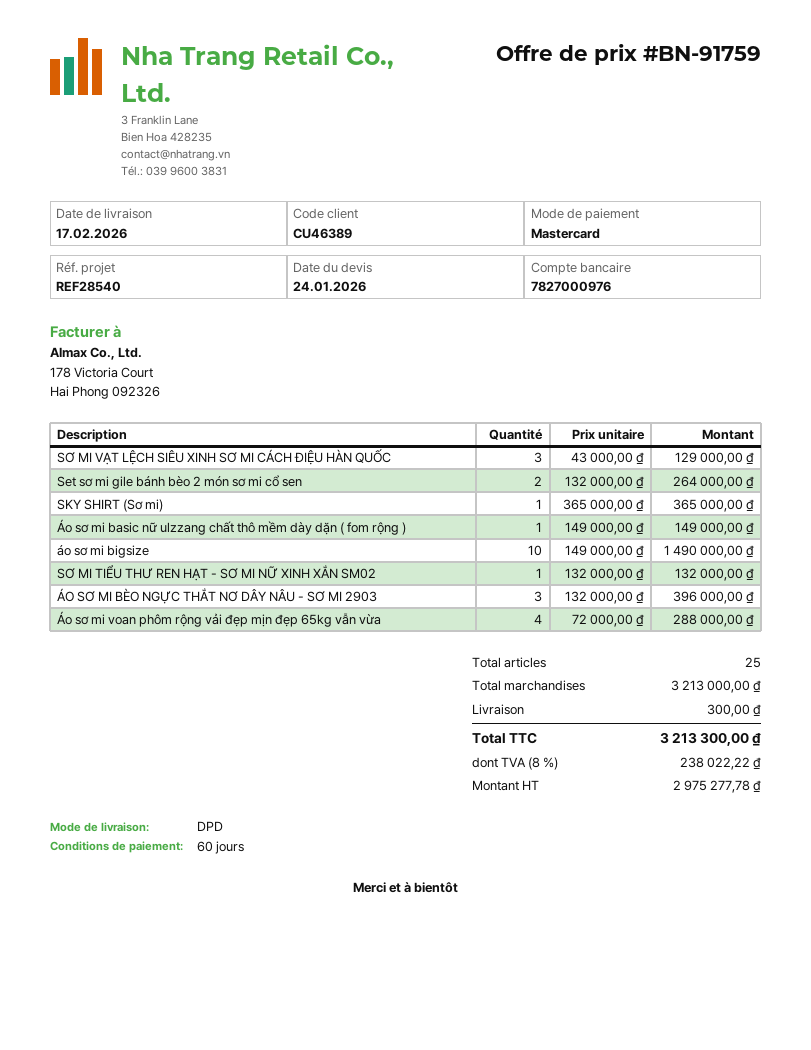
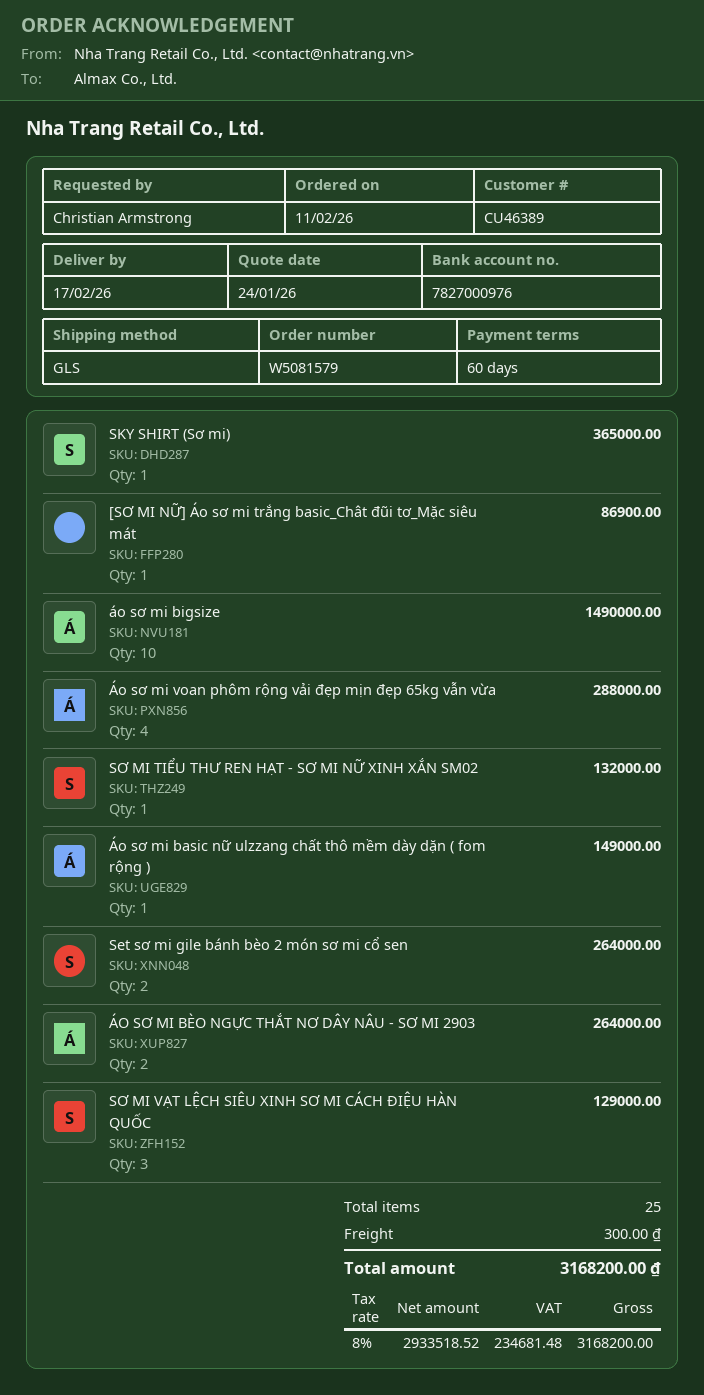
shipping method: DPD -> GLS
ÁO SƠ MI BÈO NGỰC THẮT NƠ DÂY NÂU - SƠ MI 2903: 3 for 396000.00 -> 2 for 264000.00
[SƠ MI NỮ] Áo sơ mi trắng basic_Chât đũi tơ_Mặc siêu mát: none -> 1 for 86900.00
net: 2975277.78 -> 2933518.52
tax: 8% = 238022.22 -> 8% = 234681.48
total: 3213300.00 -> 3168200.00

